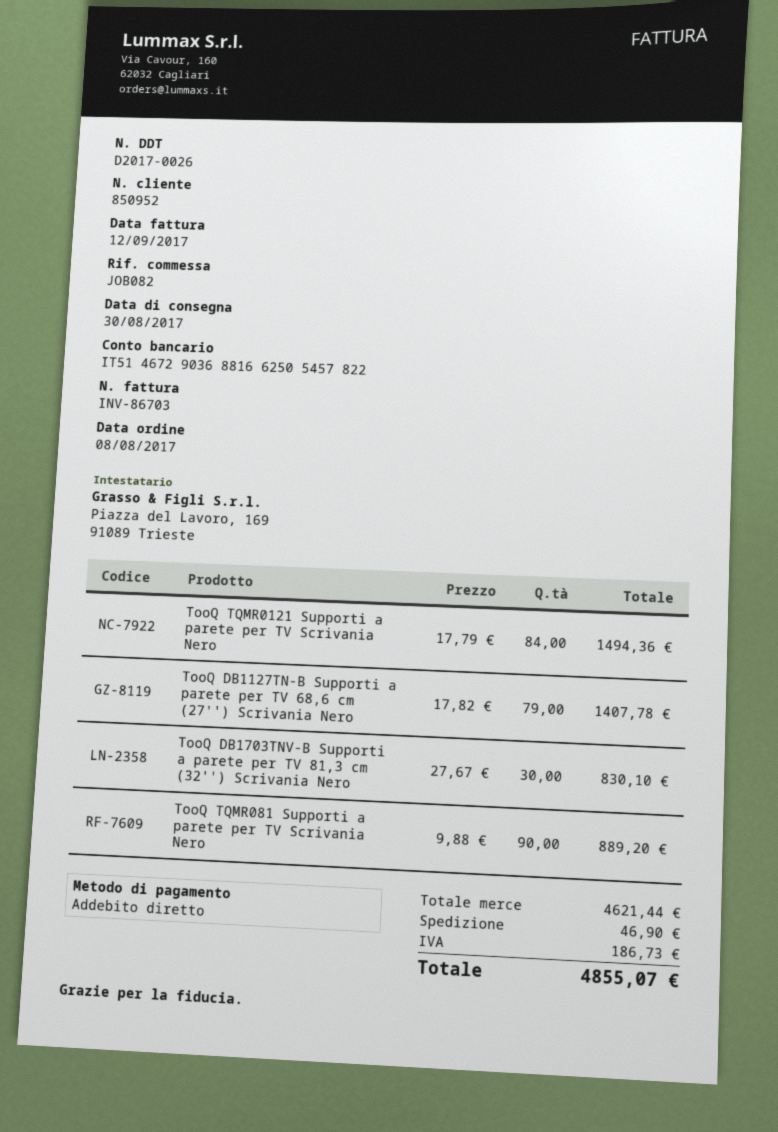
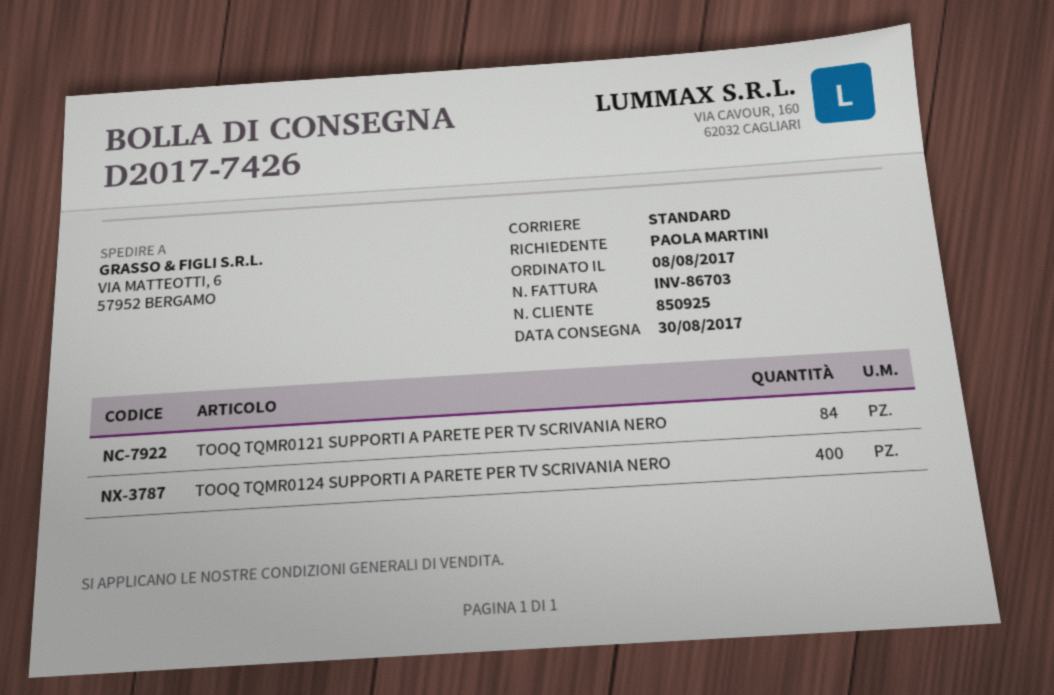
delivery note number: D2017-0026 -> D2017-7426
customer number: 850952 -> 850925
TooQ DB1127TN-B Supporti a parete per TV 68,6 cm (27'') Scrivania Nero: 79 -> none
TooQ DB1703TNV-B Supporti a parete per TV 81,3 cm (32'') Scrivania Nero: 30 -> none
TooQ TQMR081 Supporti a parete per TV Scrivania Nero: 90 -> none
TOOQ TQMR0124 SUPPORTI A PARETE PER TV SCRIVANIA NERO: none -> 400

